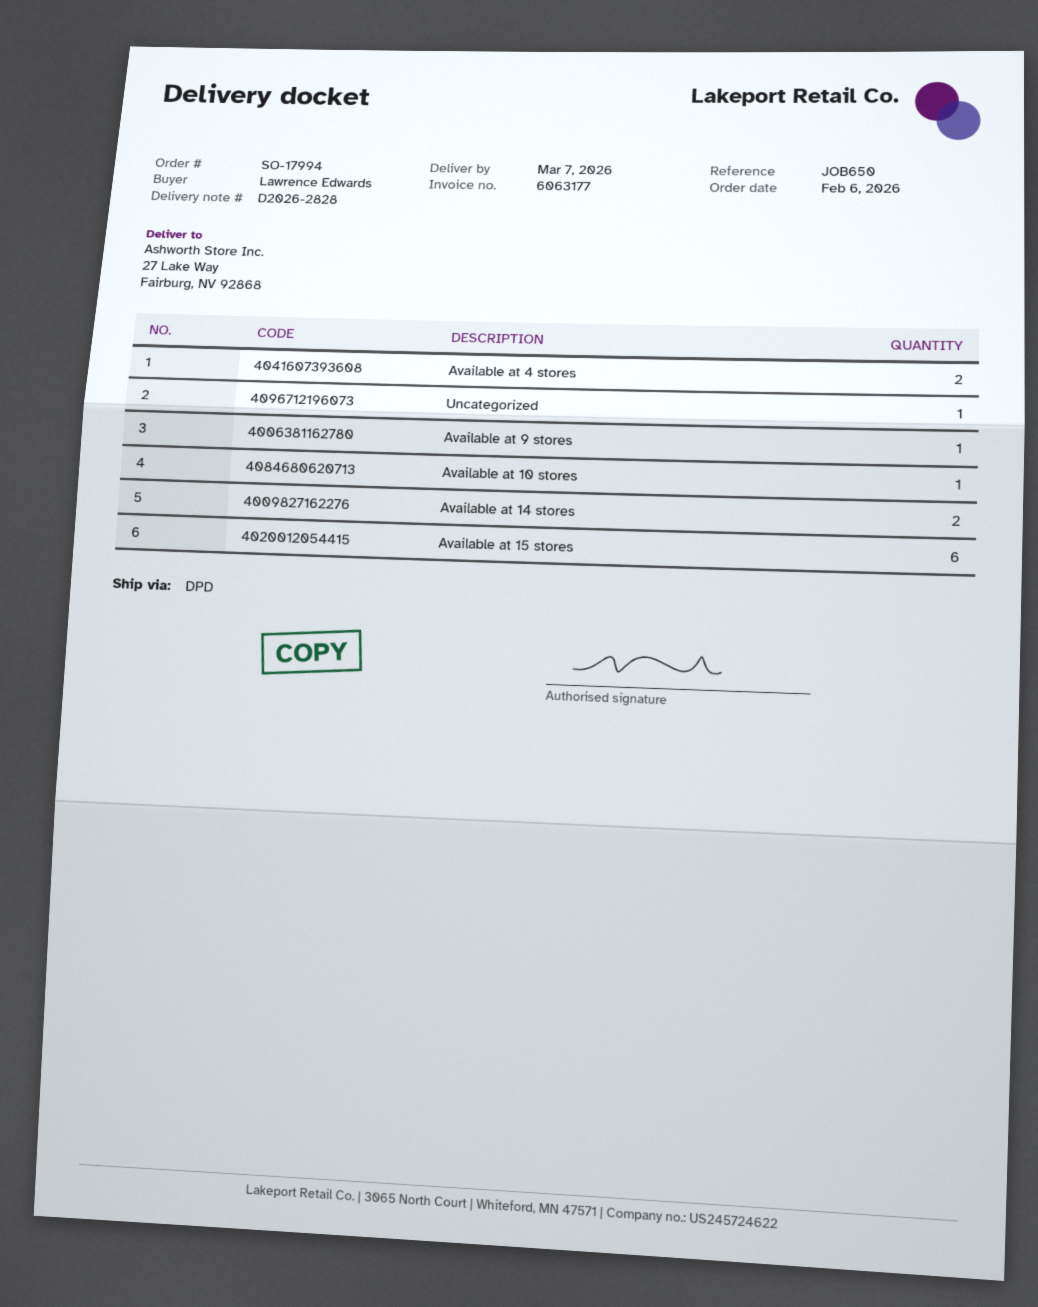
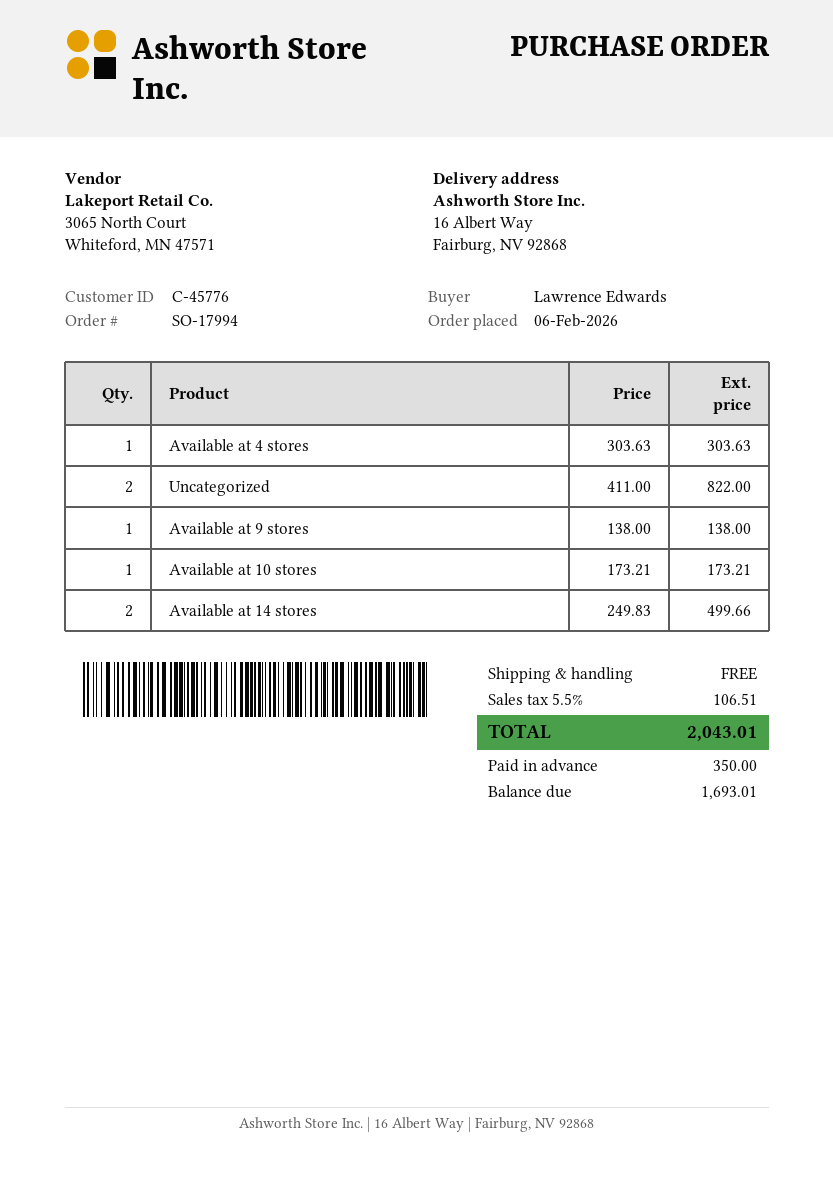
ship to: 27 Lake Way, Fairburg, NV 92868 -> 16 Albert Way, Fairburg, NV 92868
Available at 4 stores: 2 -> 1
Uncategorized: 1 -> 2
Available at 15 stores: 6 -> none

